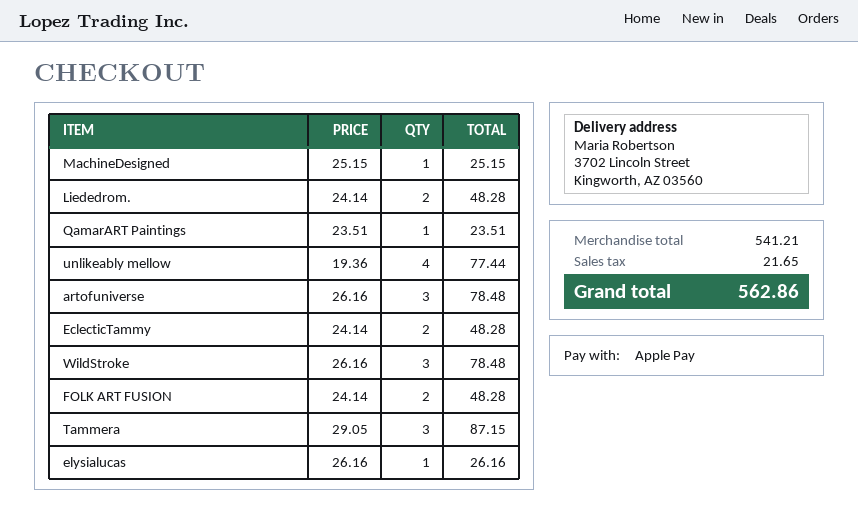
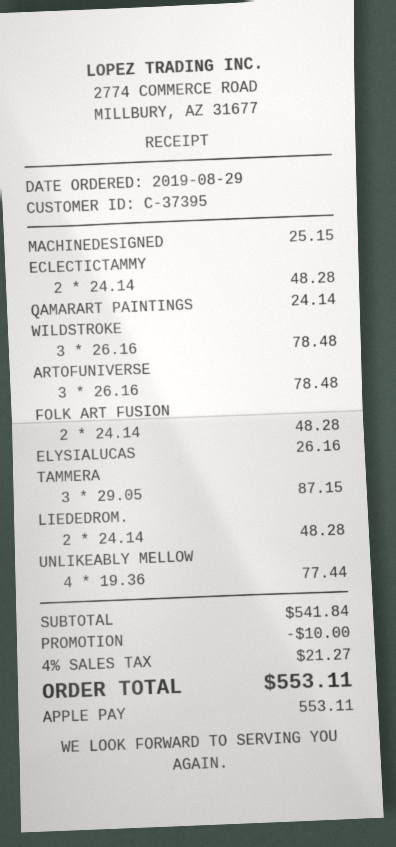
QamarART Paintings: 1 x 23.51 = 23.51 -> 1 x 24.14 = 24.14
subtotal: 541.21 -> 541.84
discount: none -> 10.00
tax: 21.65 -> 21.27
total: 562.86 -> 553.11

